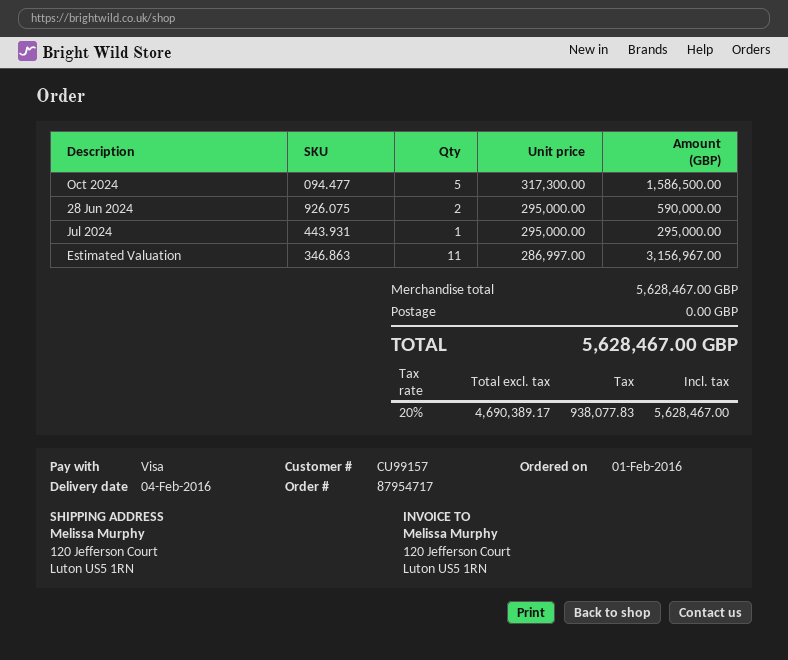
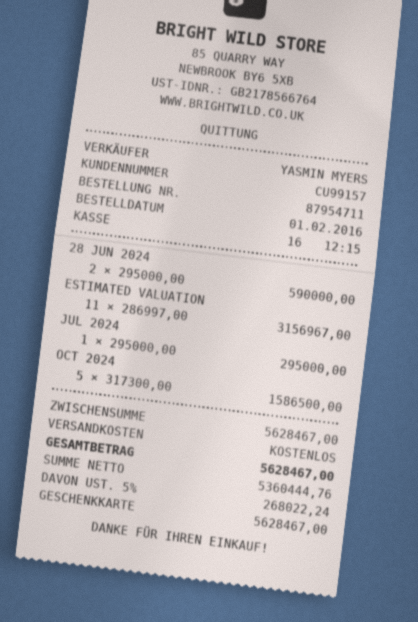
order number: 87954717 -> 87954711
payment method: Visa -> gift card
net: 4690389.17 -> 5360444.76
tax: 20% = 938077.83 -> 5% = 268022.24

